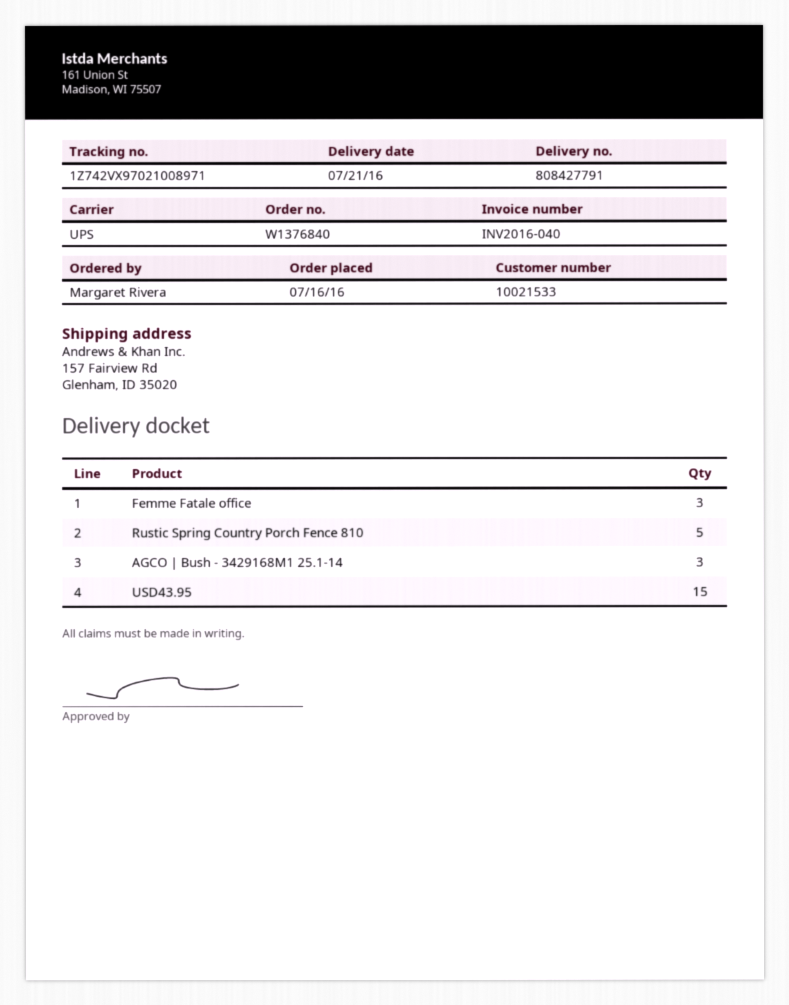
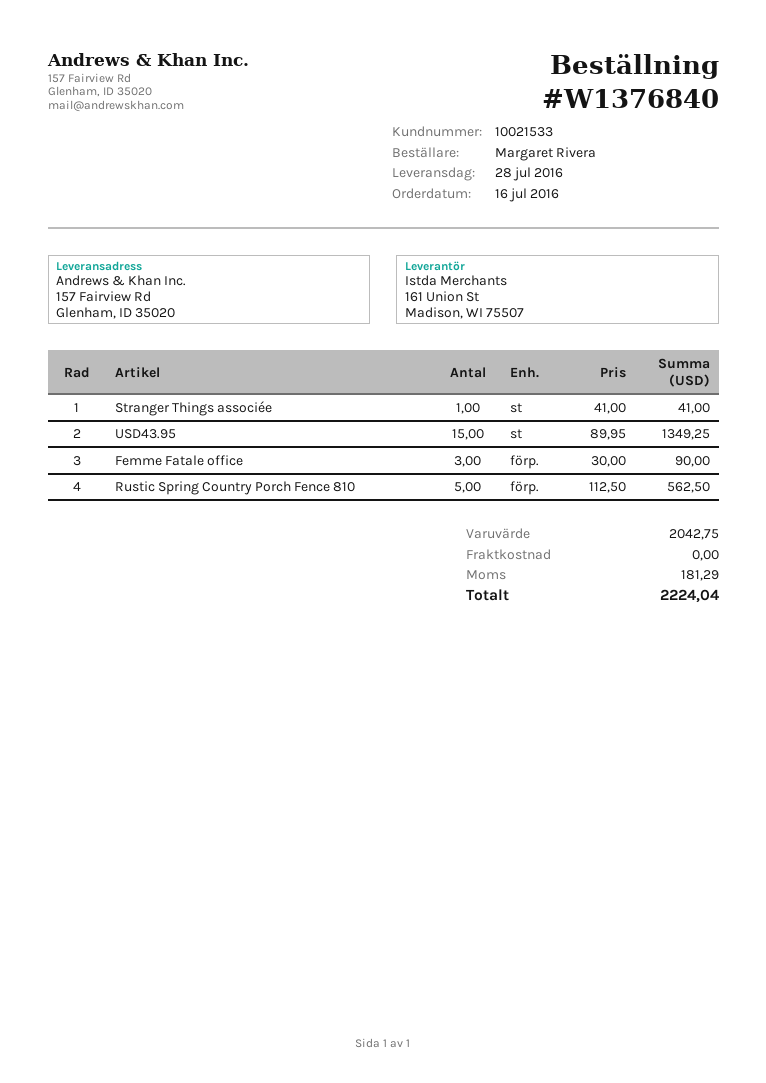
delivery date: 2016-07-21 -> 2016-07-28
AGCO | Bush - 3429168M1 25.1-14: 3 -> none
Stranger Things associée: none -> 1

